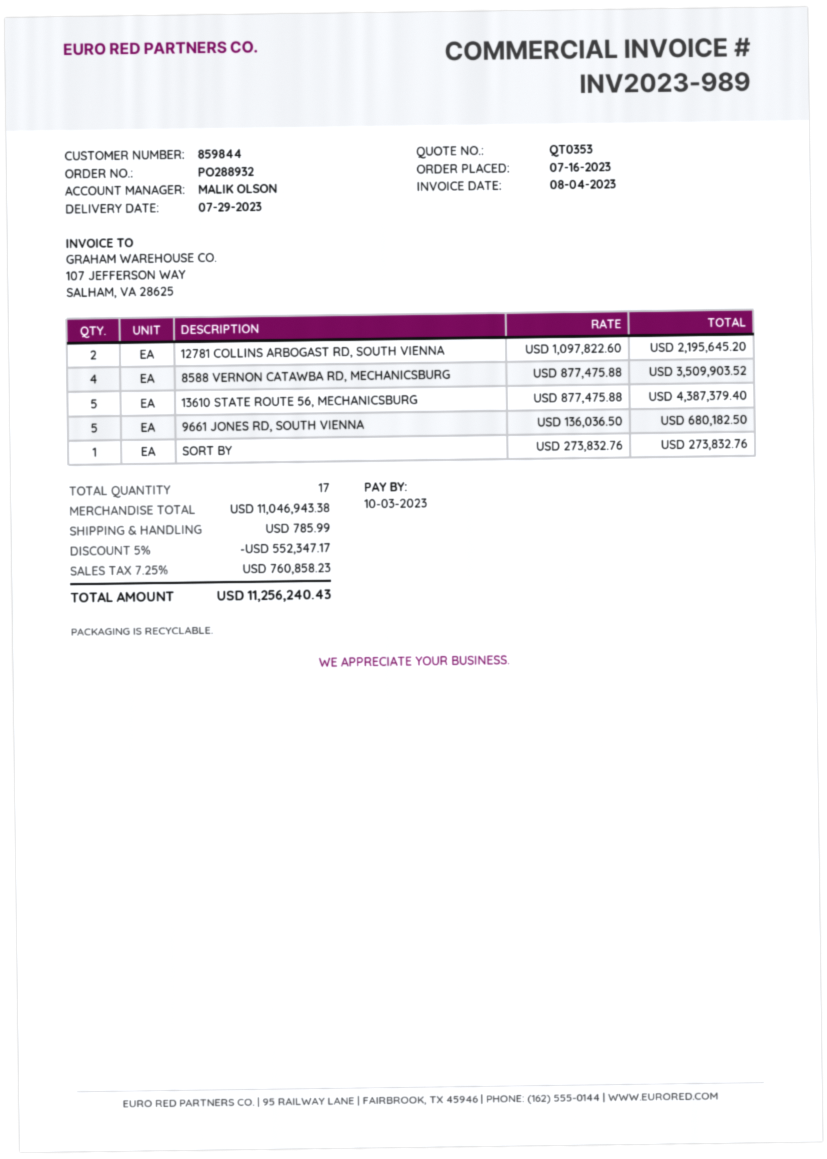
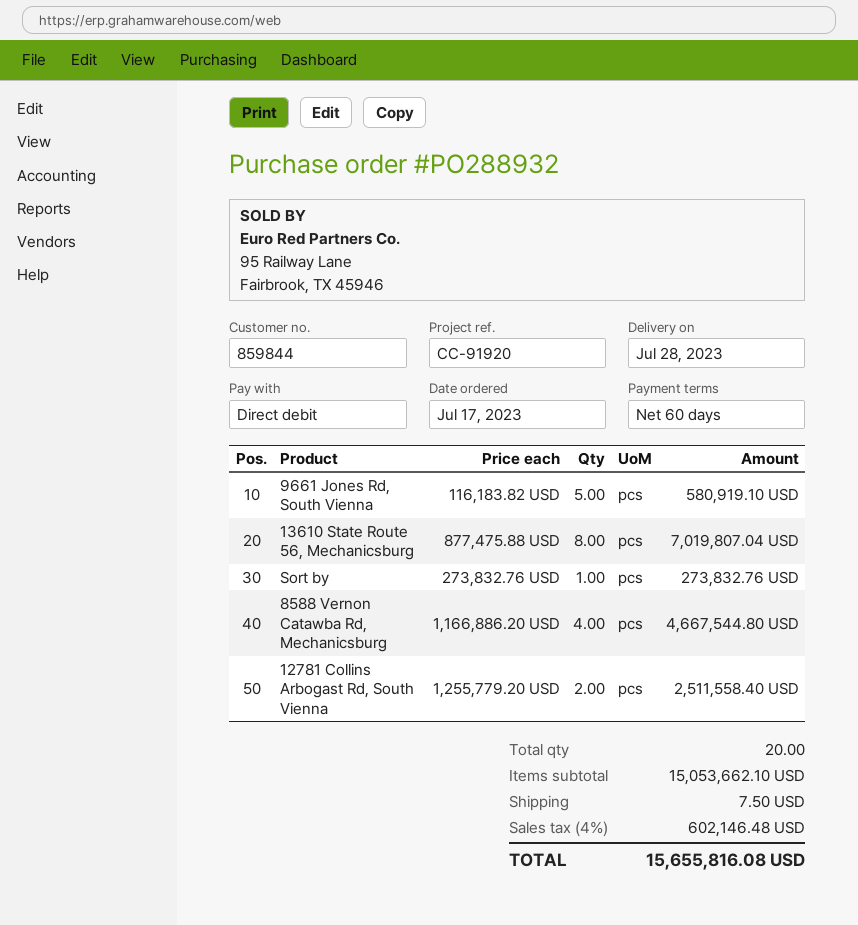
order date: 2023-07-16 -> 2023-07-17
delivery date: 2023-07-29 -> 2023-07-28
12781 COLLINS ARBOGAST RD, SOUTH VIENNA: 2 x 1097822.60 = 2195645.20 -> 2 x 1255779.20 = 2511558.40
8588 VERNON CATAWBA RD, MECHANICSBURG: 4 x 877475.88 = 3509903.52 -> 4 x 1166886.20 = 4667544.80
13610 STATE ROUTE 56, MECHANICSBURG: 5 x 877475.88 = 4387379.40 -> 8 x 877475.88 = 7019807.04
9661 JONES RD, SOUTH VIENNA: 5 x 136036.50 = 680182.50 -> 5 x 116183.82 = 580919.10
total quantity: 17 -> 20
subtotal: 11046943.38 -> 15053662.10
discount: 5% = 552347.17 -> none
shipping: 785.99 -> 7.50
tax: 7.25% = 760858.23 -> 4% = 602146.48
total: 11256240.43 -> 15655816.08

